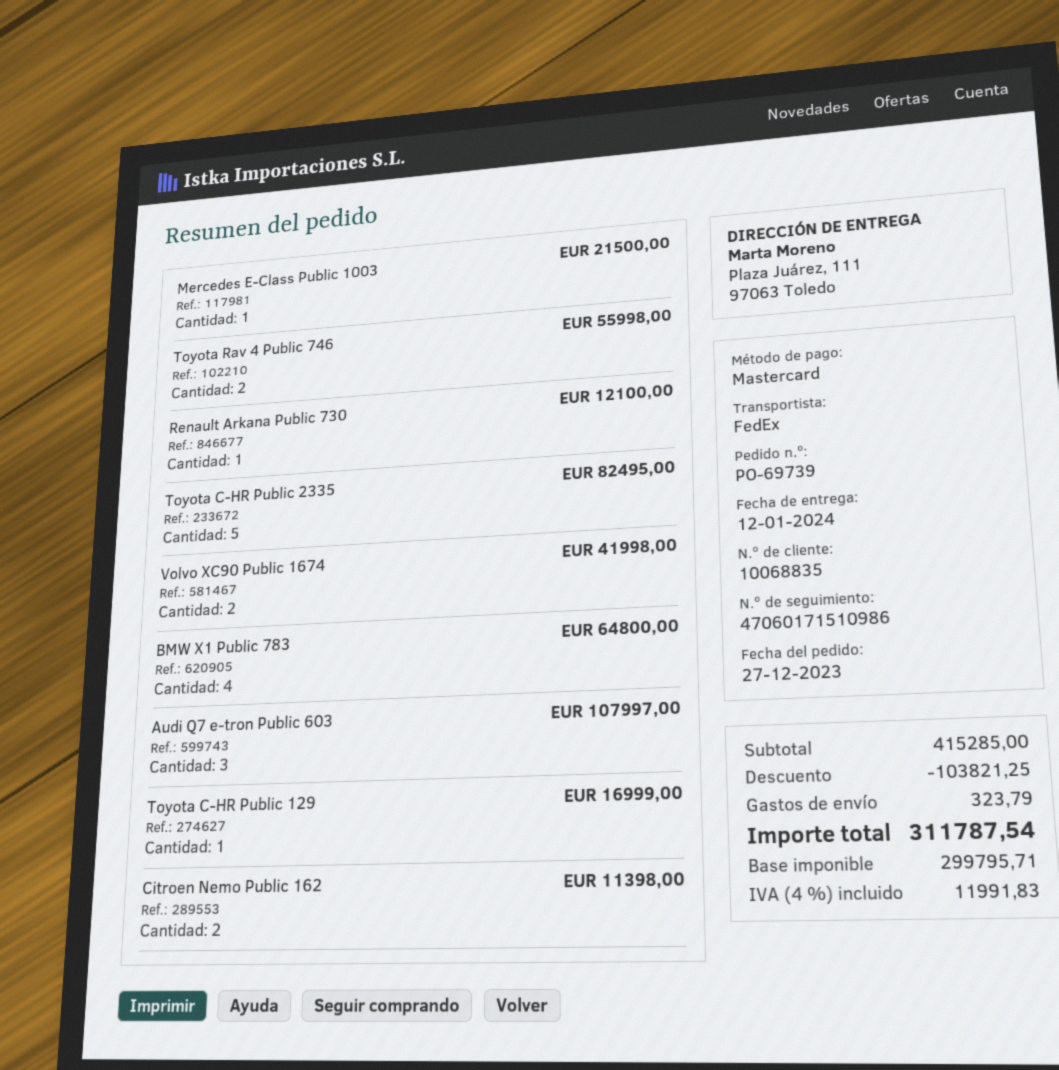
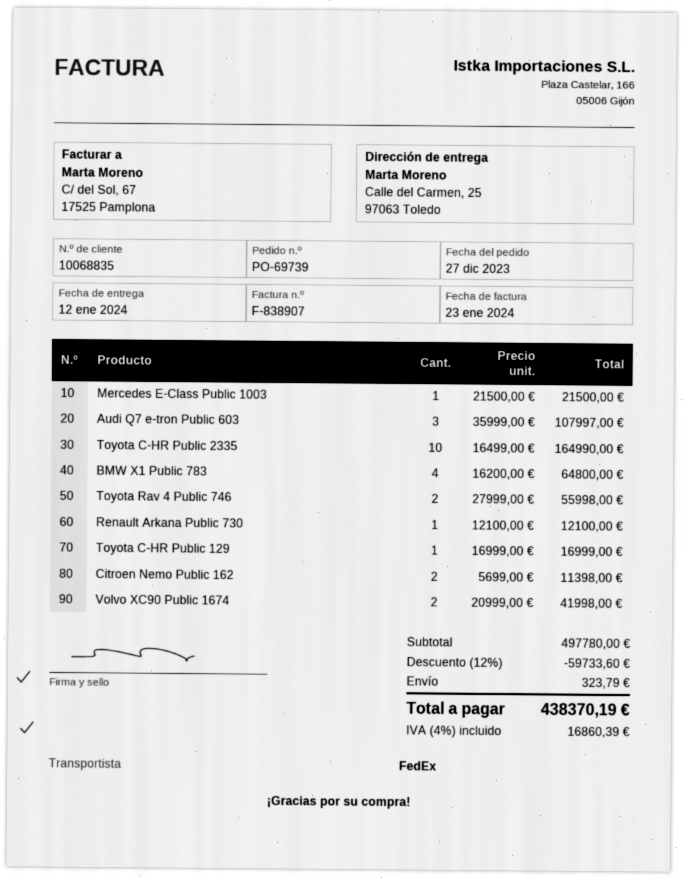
ship to: Plaza Juárez, 111, 97063 Toledo -> Calle del Carmen, 25, 97063 Toledo
Toyota C-HR Public 2335: 5 for 82495.00 -> 10 for 164990.00
subtotal: 415285.00 -> 497780.00
discount: 103821.25 -> 59733.60
tax: 4% = 11991.83 -> 4% = 16860.39
total: 311787.54 -> 438370.19

